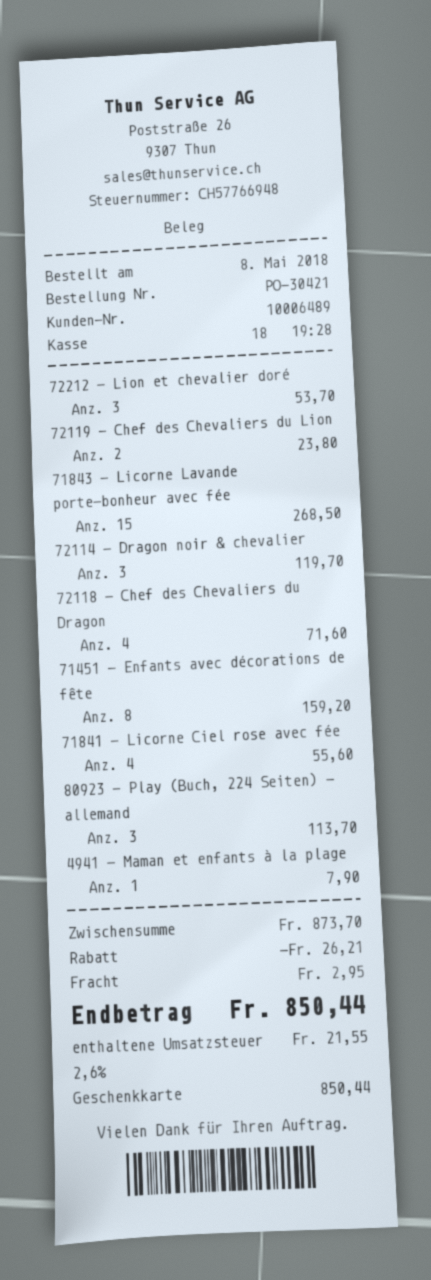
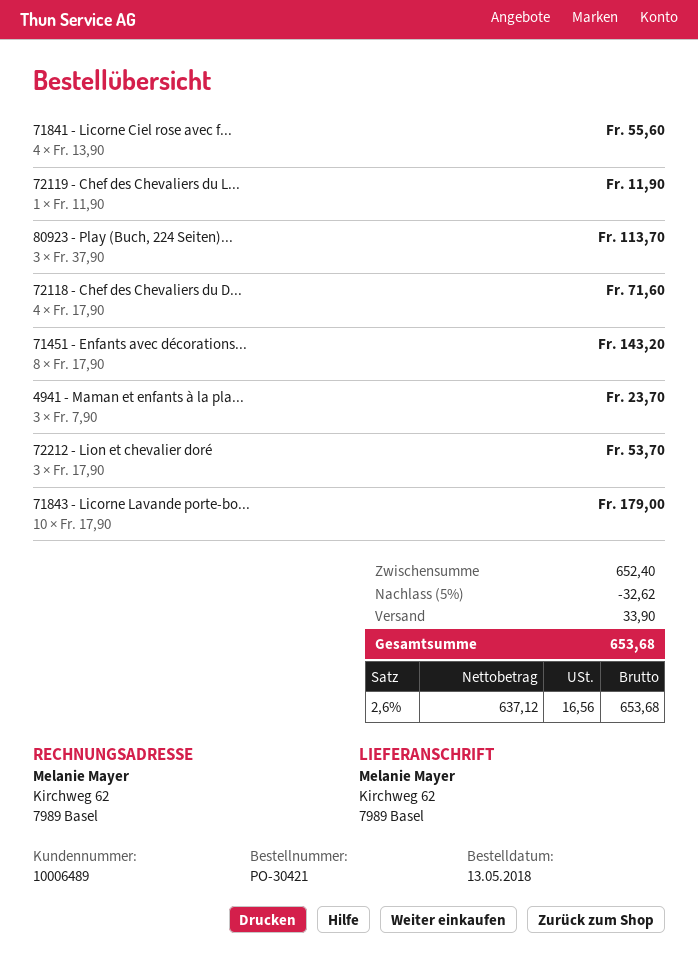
order date: 2018-05-08 -> 2018-05-13
72119 - Chef des Chevaliers du Lion: 2 for 23.80 -> 1 for 11.90
71843 - Licorne Lavande porte-bonheur avec fée: 15 for 268.50 -> 10 for 179.00
72114 - Dragon noir & chevalier: 3 for 119.70 -> none
71451 - Enfants avec décorations de fête: 8 for 159.20 -> 8 for 143.20
4941 - Maman et enfants à la plage: 1 for 7.90 -> 3 for 23.70
subtotal: 873.70 -> 652.40
discount: 26.21 -> 32.62
shipping: 2.95 -> 33.90
tax: 2.6% = 21.55 -> 2.6% = 16.56
total: 850.44 -> 653.68

